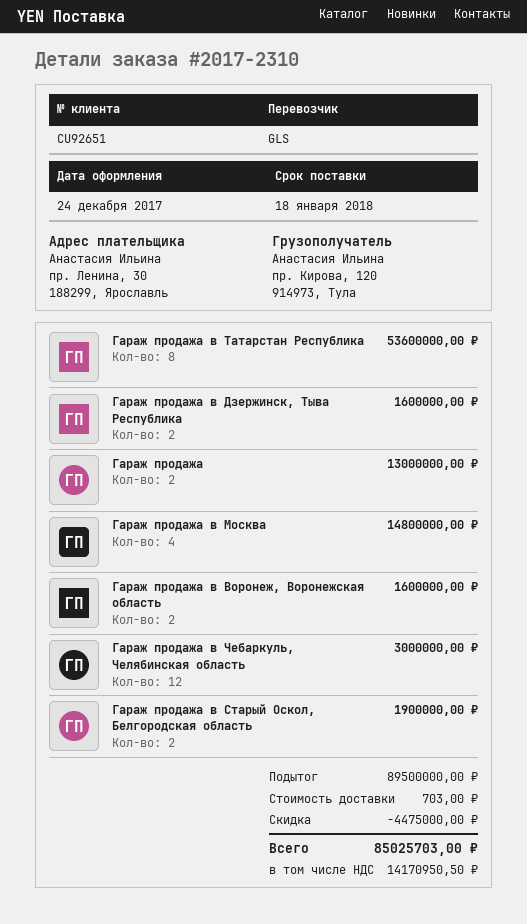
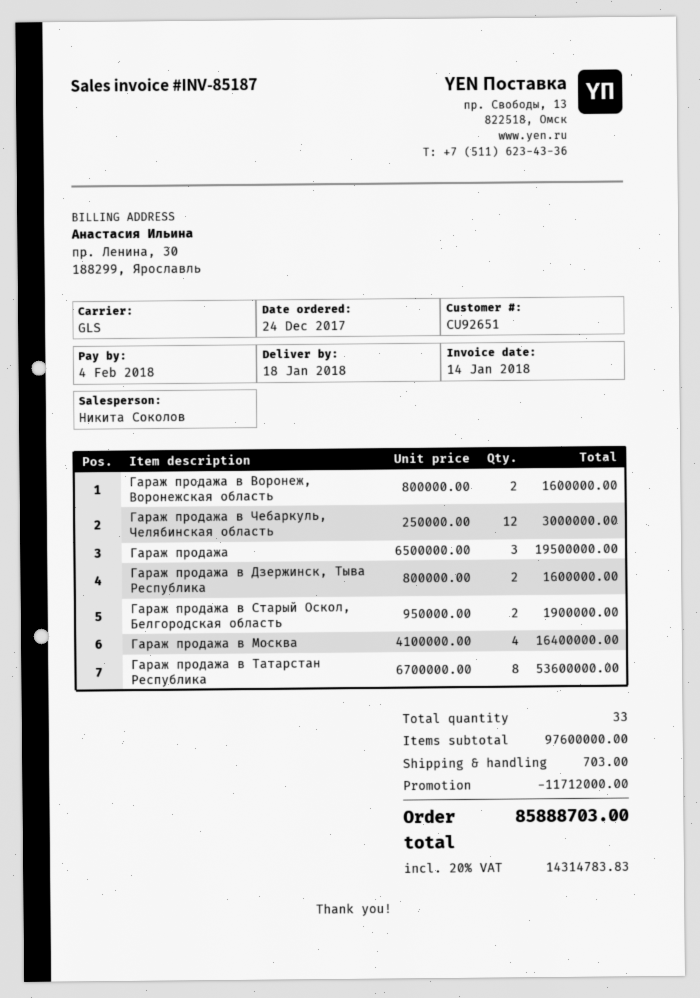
Гараж продажа: 2 for 13000000.00 -> 3 for 19500000.00
Гараж продажа в Москва: 4 for 14800000.00 -> 4 for 16400000.00
subtotal: 89500000.00 -> 97600000.00
discount: 4475000.00 -> 11712000.00
tax: 14170950.50 -> 14314783.83
total: 85025703.00 -> 85888703.00

